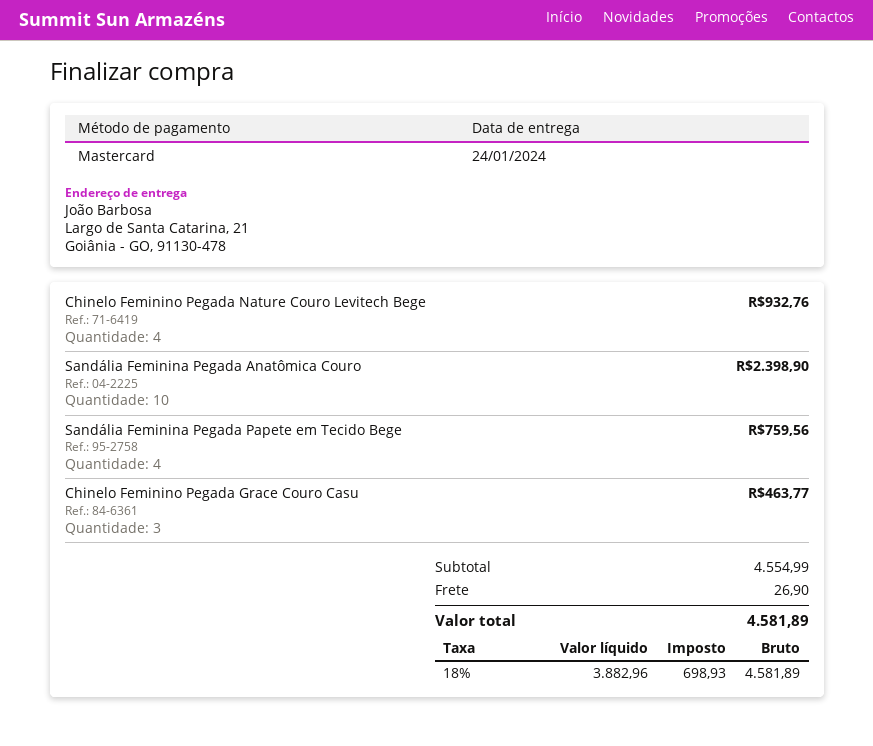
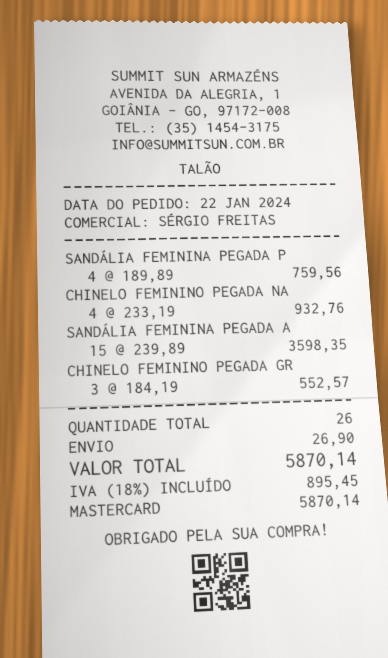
Sandália Feminina Pegada Anatômica Couro: 10 for 2398.90 -> 15 for 3598.35
Chinelo Feminino Pegada Grace Couro Casu: 3 for 463.77 -> 3 for 552.57
tax: 18% = 698.93 -> 18% = 895.45
total: 4581.89 -> 5870.14

